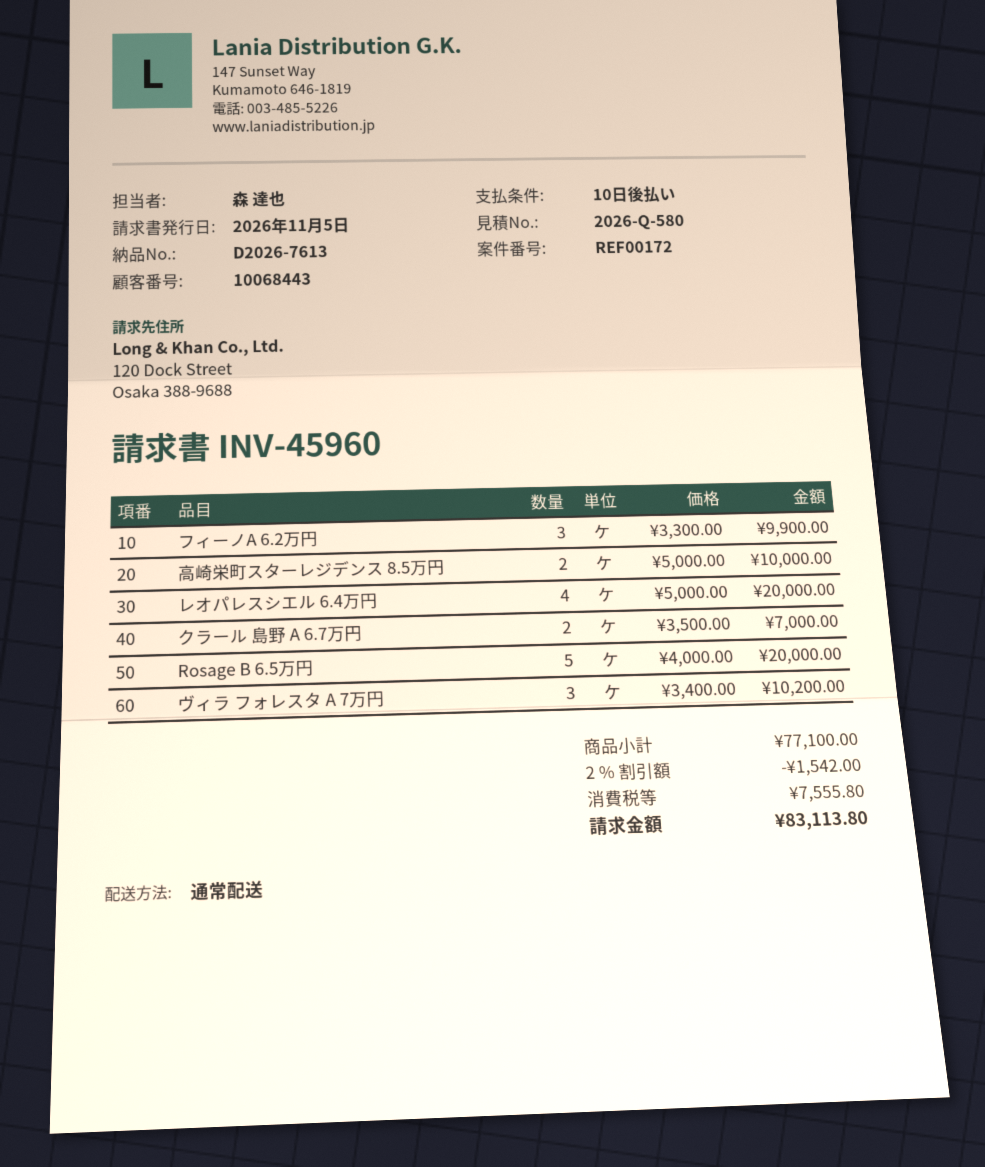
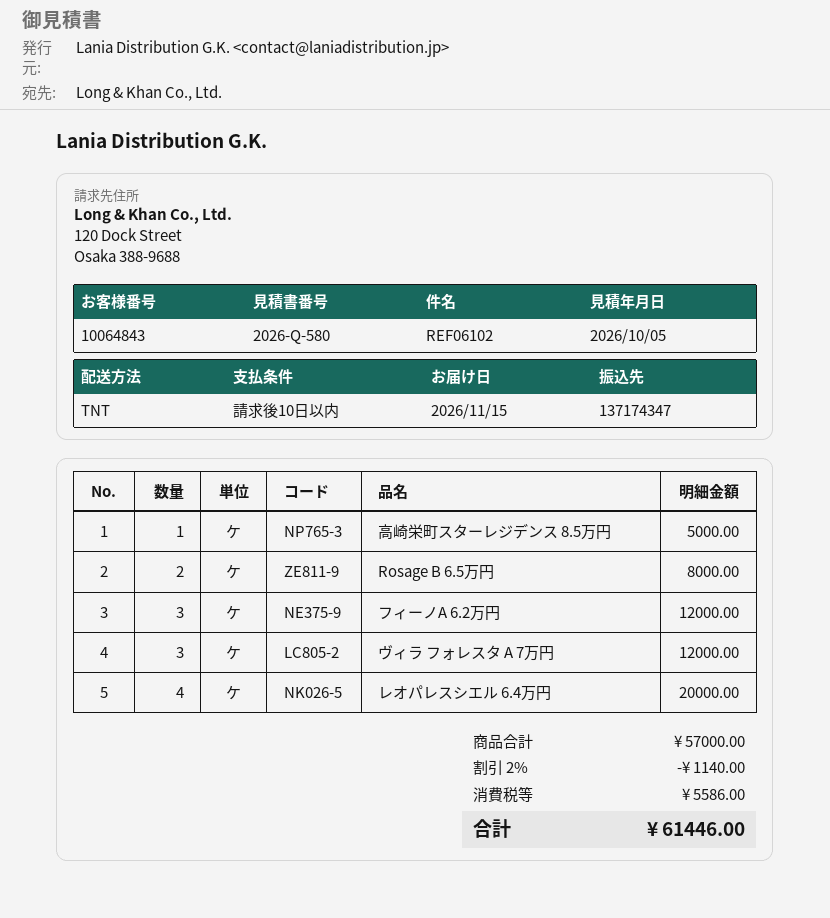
customer number: 10068443 -> 10064843
reference: REF00172 -> REF06102
shipping method: standard -> TNT
フィーノA 6.2万円: 3 for 9900.00 -> 3 for 12000.00
高崎栄町スターレジデンス 8.5万円: 2 for 10000.00 -> 1 for 5000.00
クラール 島野 A 6.7万円: 2 for 7000.00 -> none
Rosage B 6.5万円: 5 for 20000.00 -> 2 for 8000.00
ヴィラ フォレスタ A 7万円: 3 for 10200.00 -> 3 for 12000.00
subtotal: 77100.00 -> 57000.00
discount: 2% = 1542.00 -> 2% = 1140.00
tax: 7555.80 -> 5586.00
total: 83113.80 -> 61446.00

